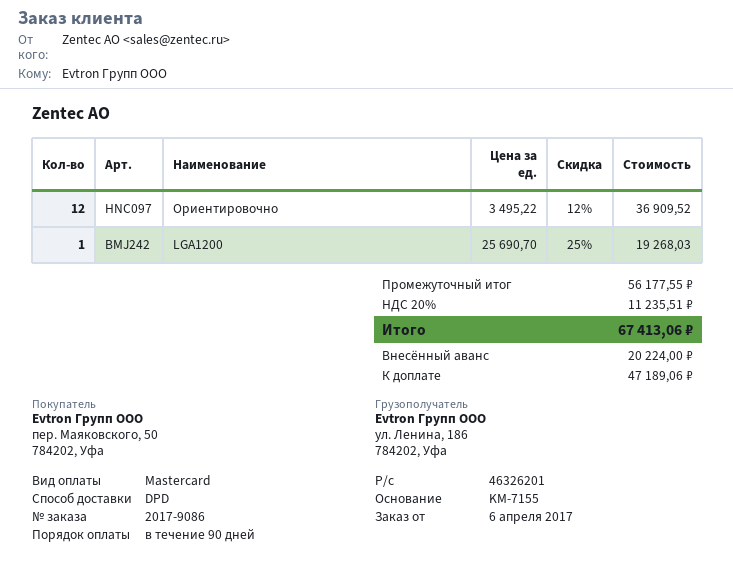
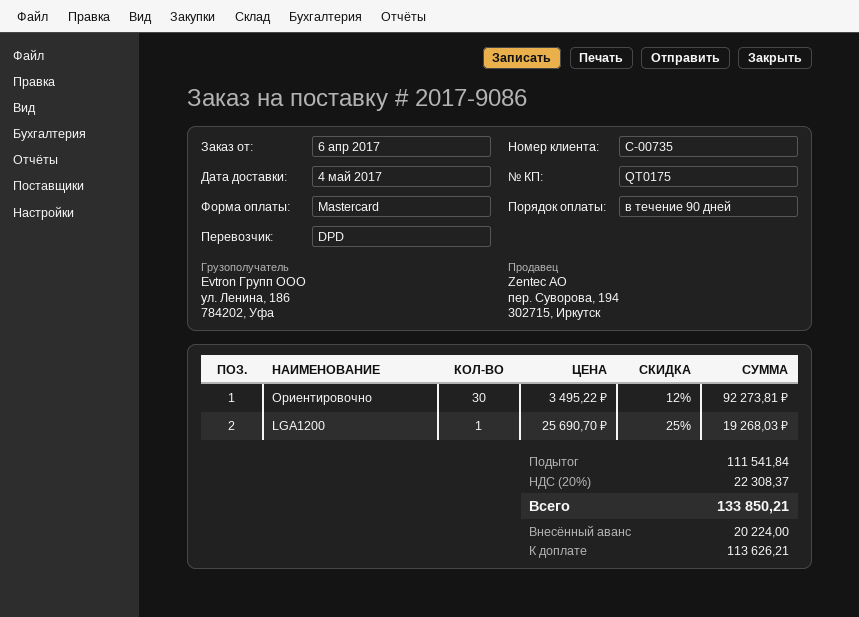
Ориентировочно: 12 x 3495.22 - 12% = 36909.52 -> 30 x 3495.22 - 12% = 92273.81
subtotal: 56177.55 -> 111541.84
tax: 20% = 11235.51 -> 20% = 22308.37
total: 67413.06 -> 133850.21
balance: 47189.06 -> 113626.21

